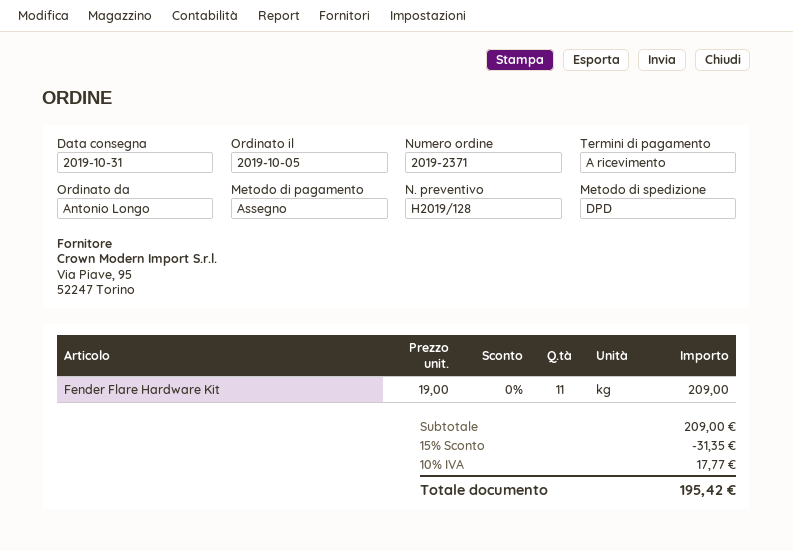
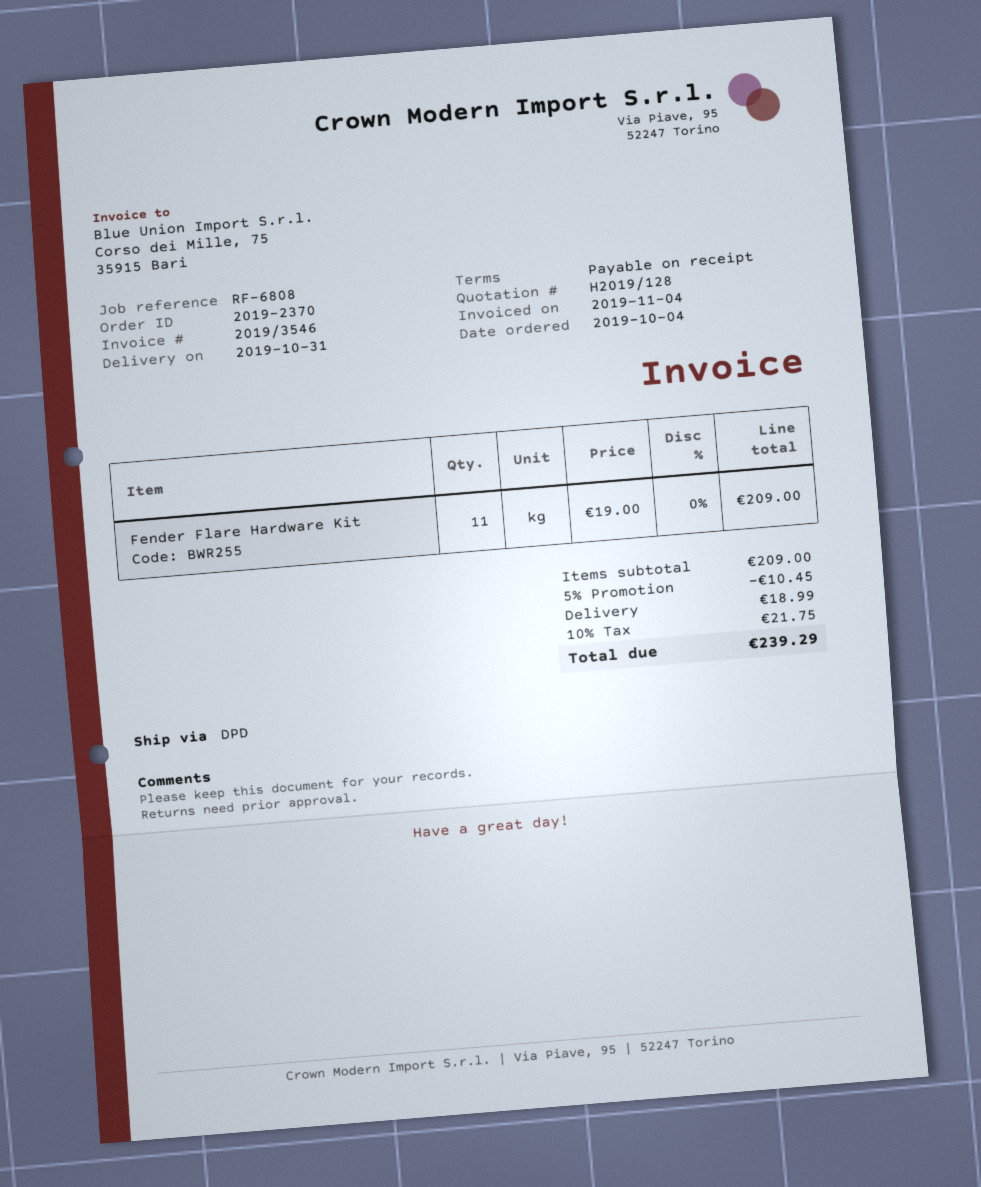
order number: 2019-2371 -> 2019-2370
order date: 2019-10-05 -> 2019-10-04
discount: 15% = 31.35 -> 5% = 10.45
shipping: none -> 18.99
tax: 10% = 17.77 -> 10% = 21.75
total: 195.42 -> 239.29

